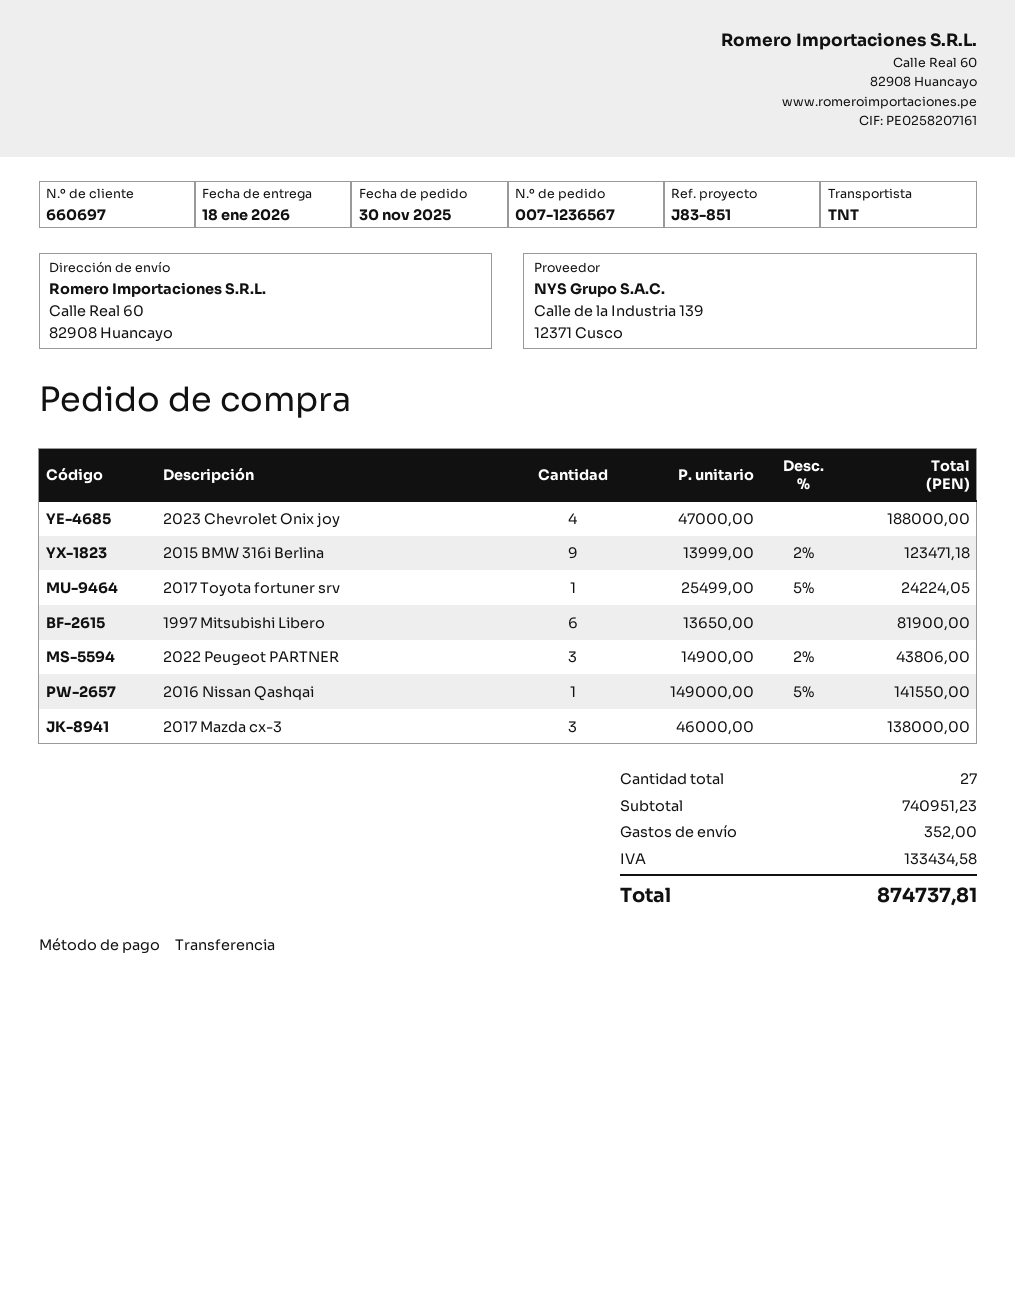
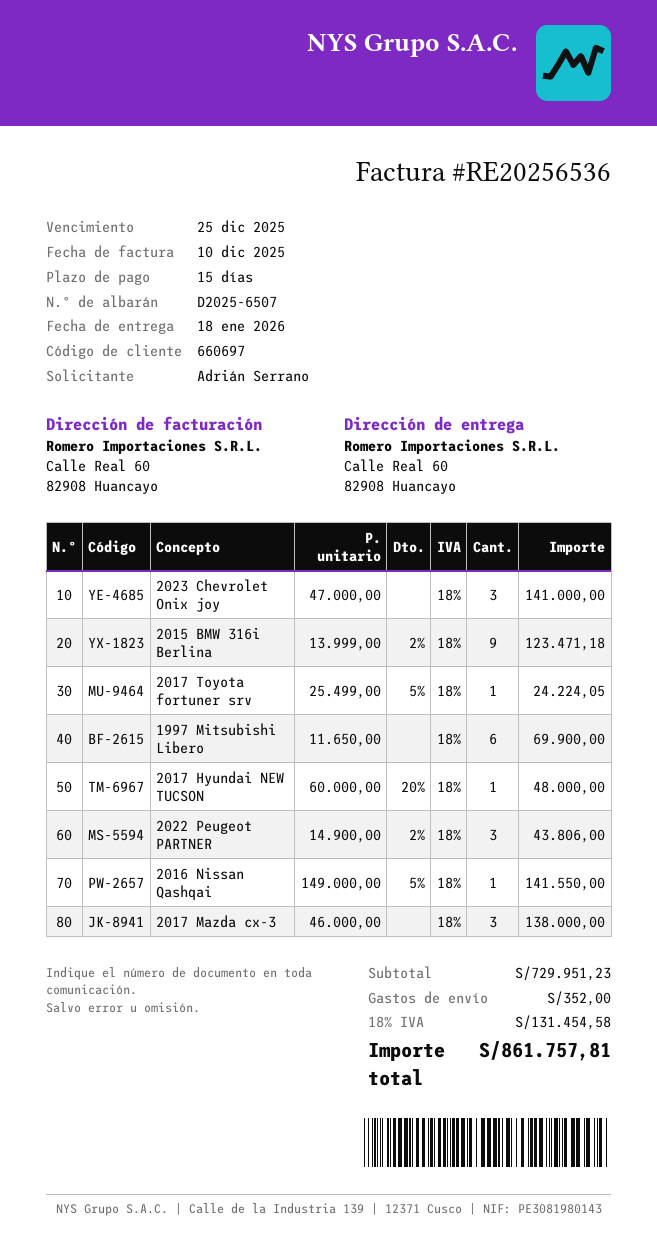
2023 Chevrolet Onix joy: 4 x 47000.00 = 188000.00 -> 3 x 47000.00 = 141000.00
1997 Mitsubishi Libero: 6 x 13650.00 = 81900.00 -> 6 x 11650.00 = 69900.00
2017 Hyundai NEW TUCSON: none -> 1 x 60000.00 - 20% = 48000.00
subtotal: 740951.23 -> 729951.23
tax: 133434.58 -> 131454.58
total: 874737.81 -> 861757.81

